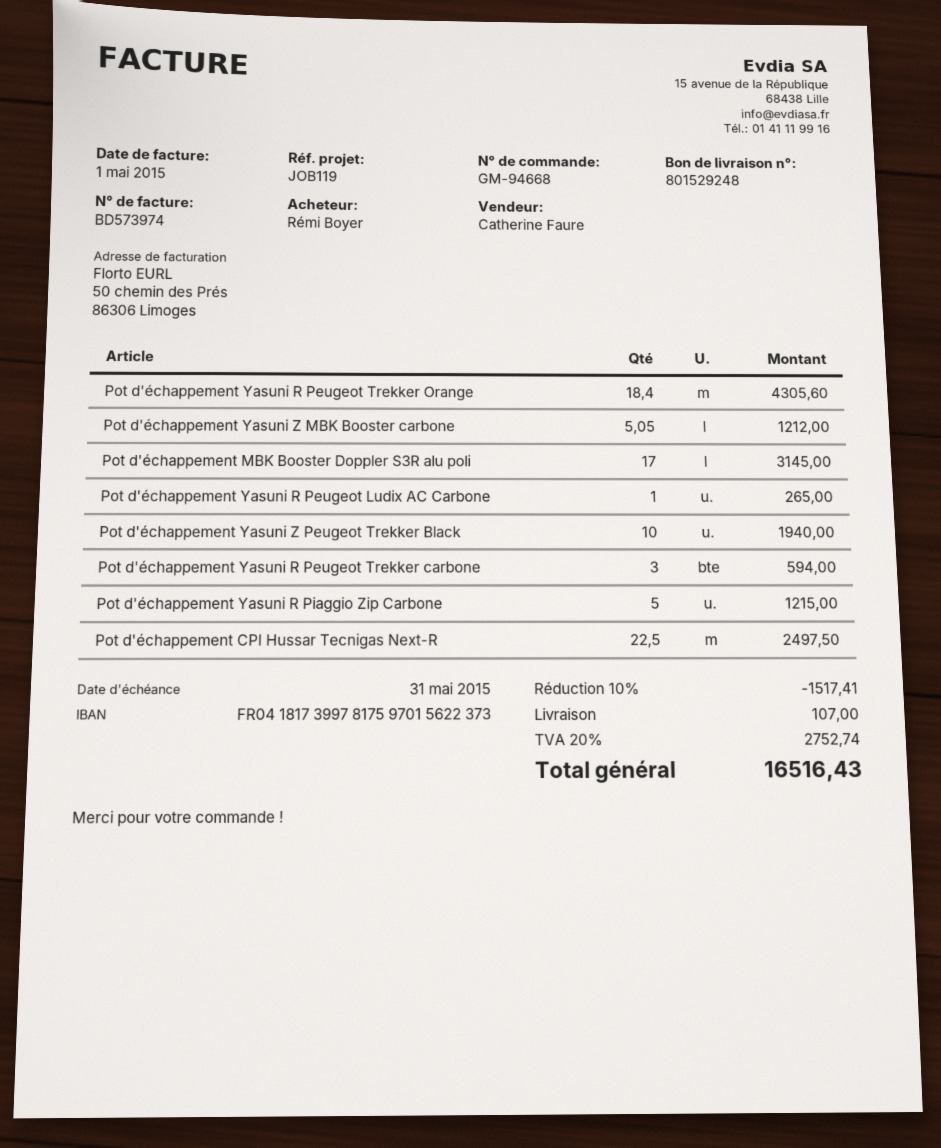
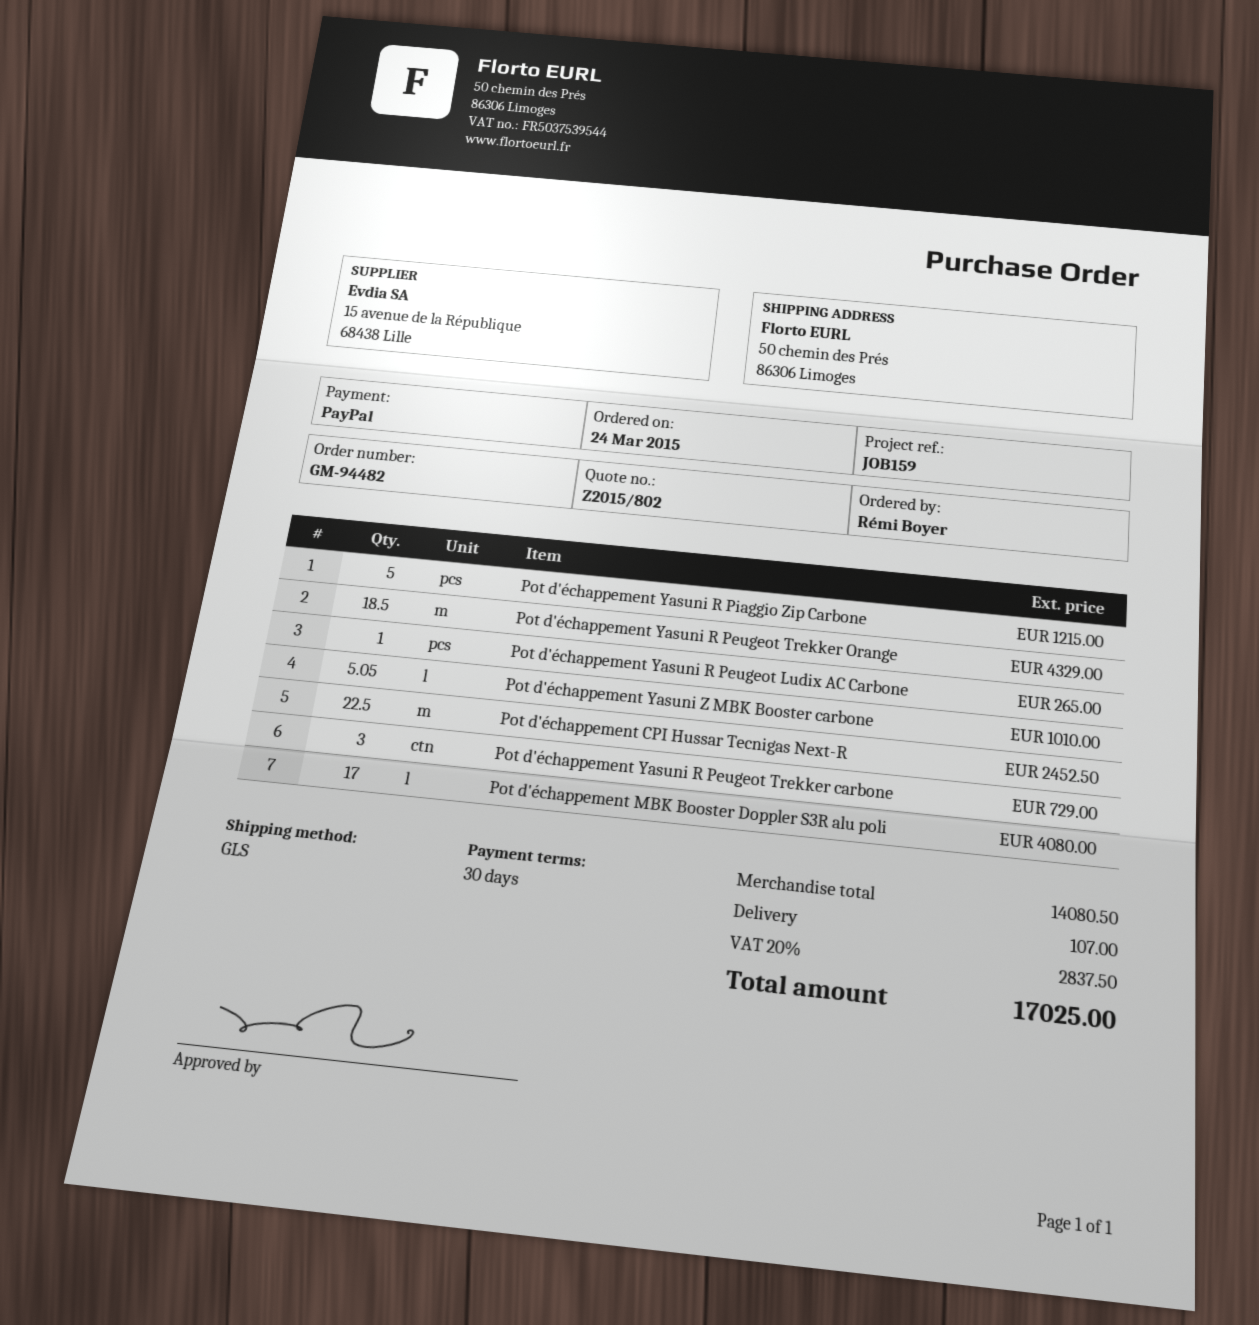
order number: GM-94668 -> GM-94482
reference: JOB119 -> JOB159
Pot d'échappement Yasuni R Peugeot Trekker Orange: 18.4 for 4305.60 -> 18.5 for 4329.00
Pot d'échappement Yasuni Z MBK Booster carbone: 5.05 for 1212.00 -> 5.05 for 1010.00
Pot d'échappement MBK Booster Doppler S3R alu poli: 17 for 3145.00 -> 17 for 4080.00
Pot d'échappement Yasuni Z Peugeot Trekker Black: 10 for 1940.00 -> none
Pot d'échappement Yasuni R Peugeot Trekker carbone: 3 for 594.00 -> 3 for 729.00
Pot d'échappement CPI Hussar Tecnigas Next-R: 22.5 for 2497.50 -> 22.5 for 2452.50
discount: 10% = 1517.41 -> none
tax: 20% = 2752.74 -> 20% = 2837.50
total: 16516.43 -> 17025.00

